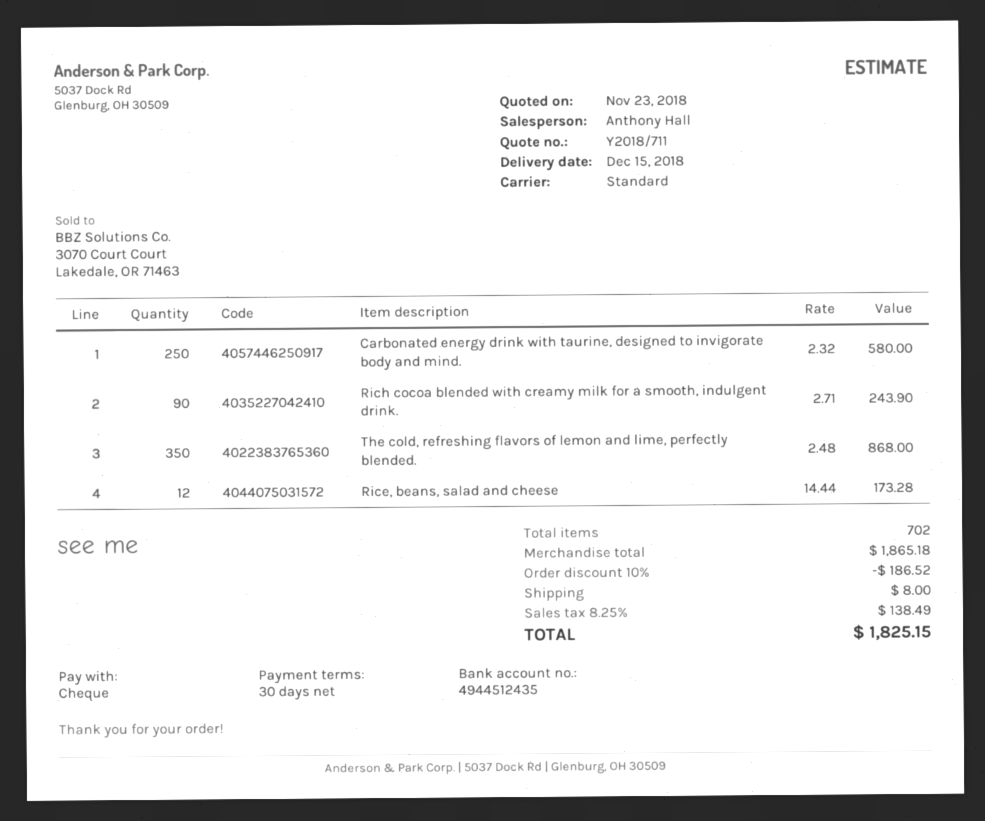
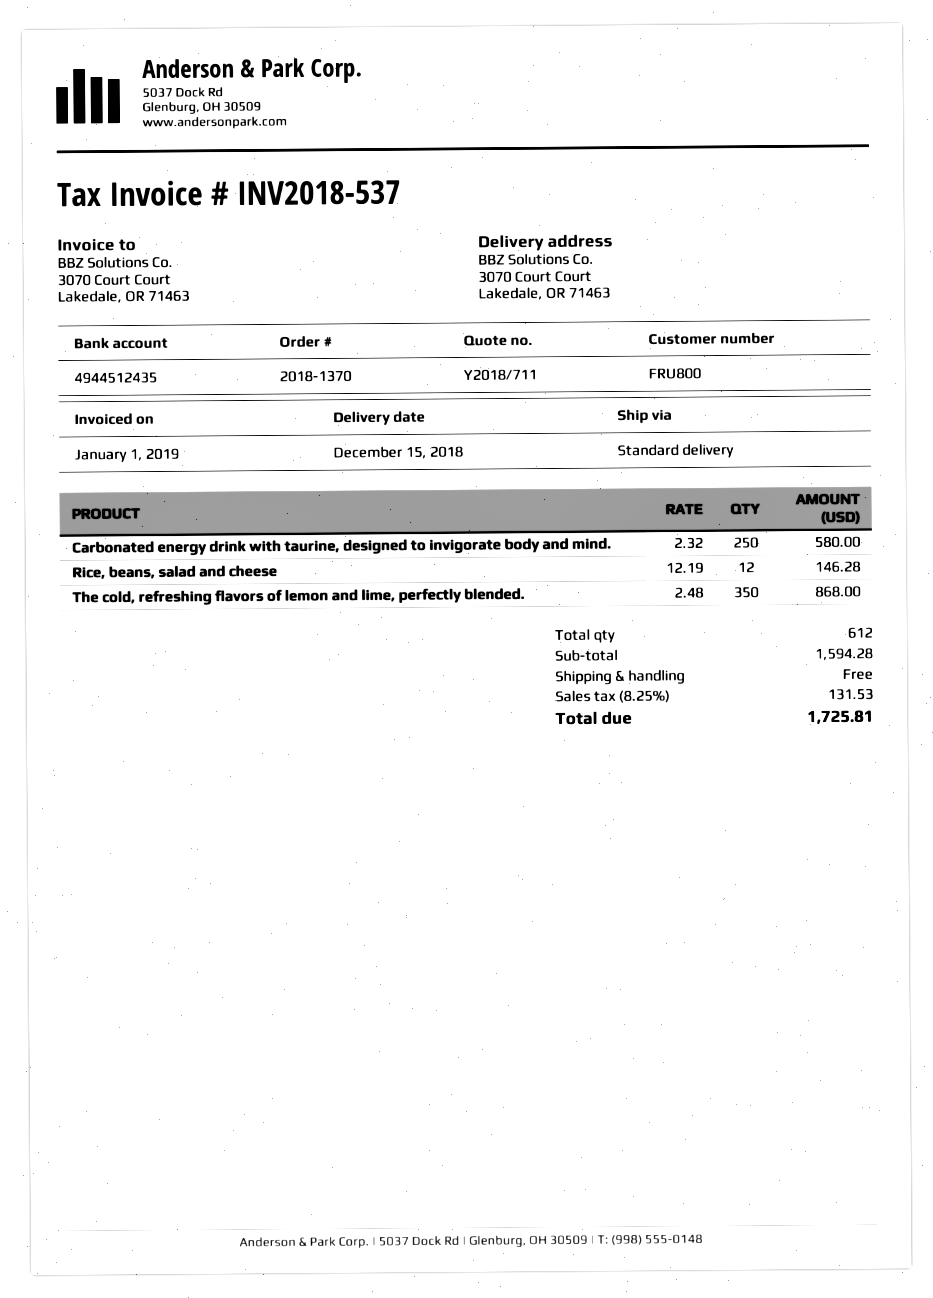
Rich cocoa blended with creamy milk for a smooth, indulgent drink.: 90 x 2.71 = 243.90 -> none
Rice, beans, salad and cheese: 12 x 14.44 = 173.28 -> 12 x 12.19 = 146.28
total quantity: 702 -> 612
subtotal: 1865.18 -> 1594.28
discount: 10% = 186.52 -> none
shipping: 8.00 -> 0.00
tax: 8.25% = 138.49 -> 8.25% = 131.53
total: 1825.15 -> 1725.81

